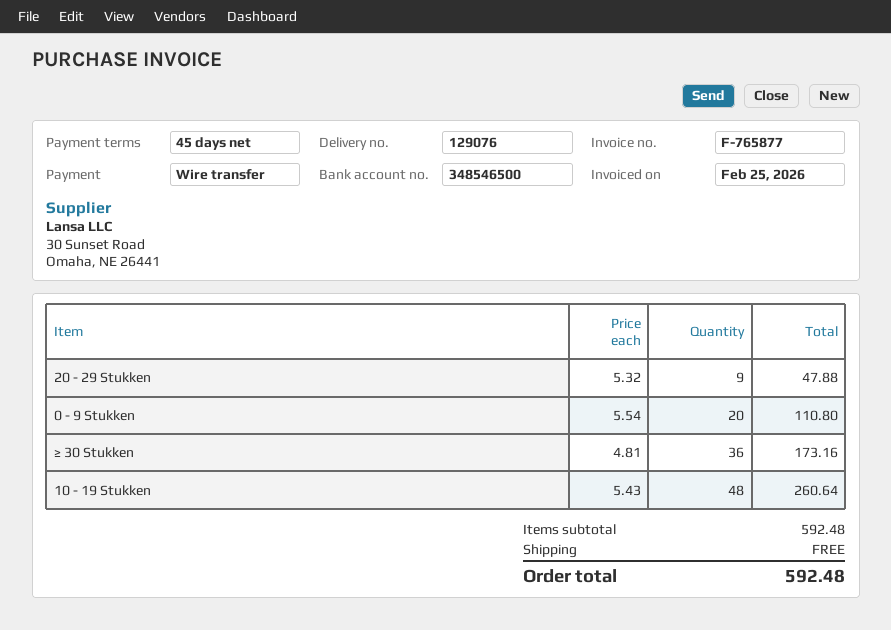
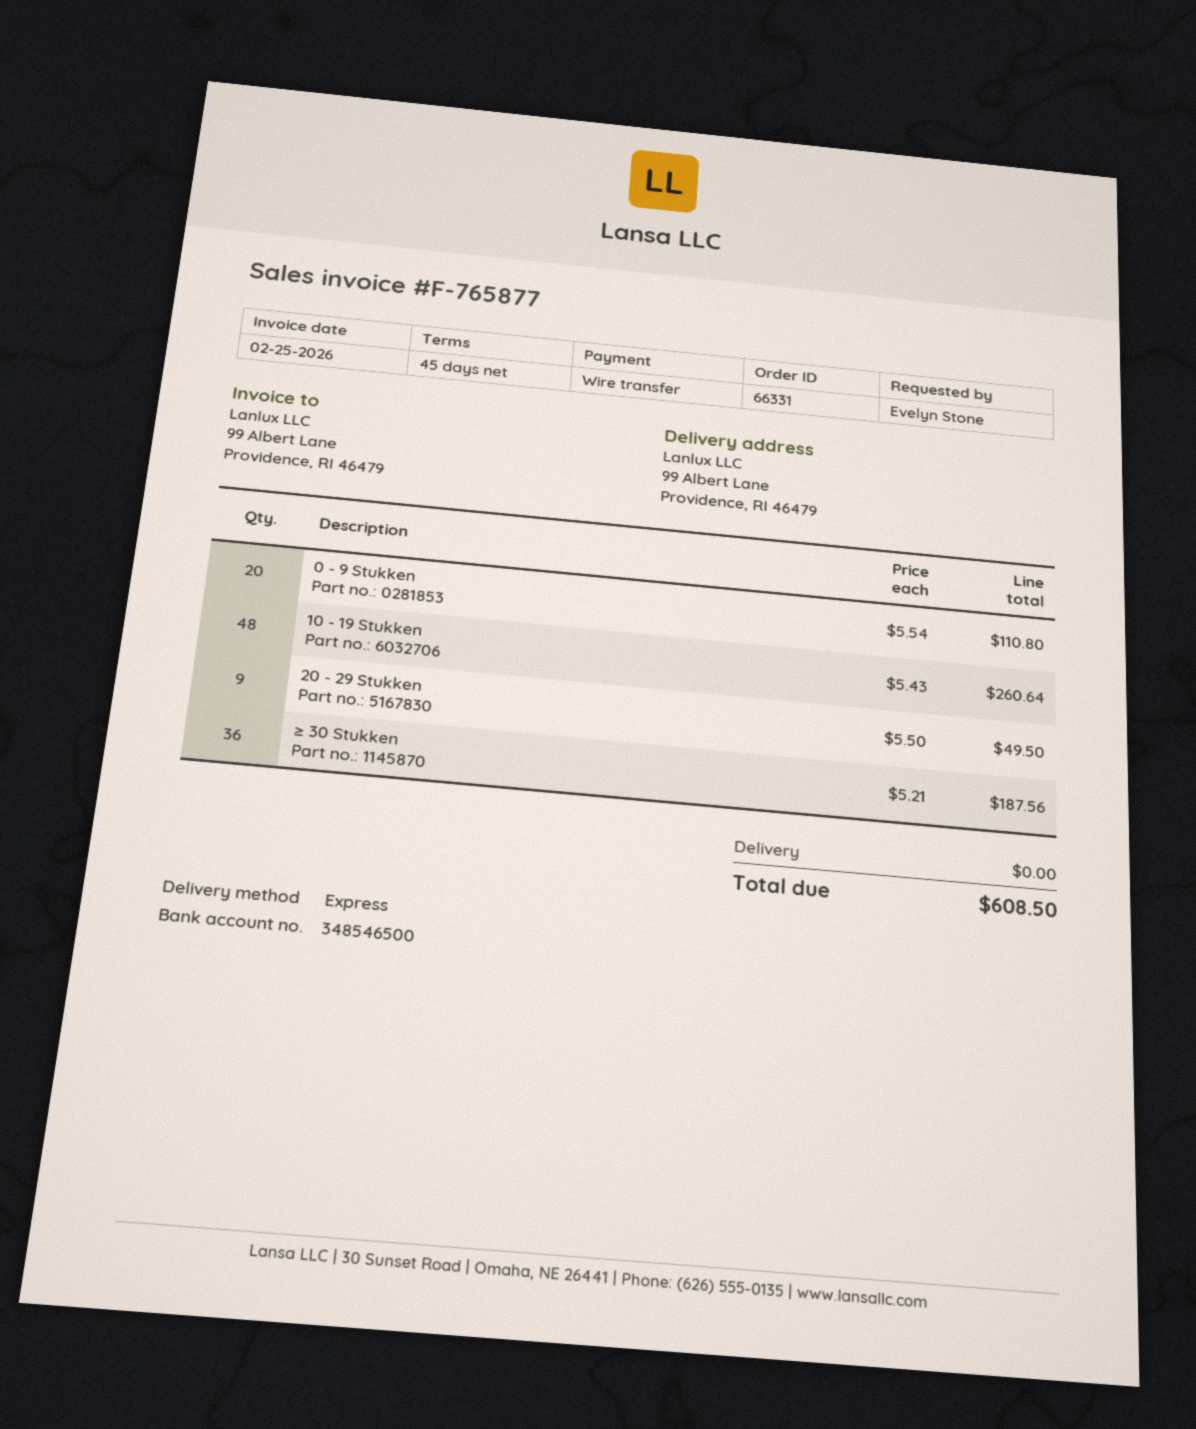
20 - 29 Stukken: 9 x 5.32 = 47.88 -> 9 x 5.50 = 49.50
≥ 30 Stukken: 36 x 4.81 = 173.16 -> 36 x 5.21 = 187.56
total: 592.48 -> 608.50

